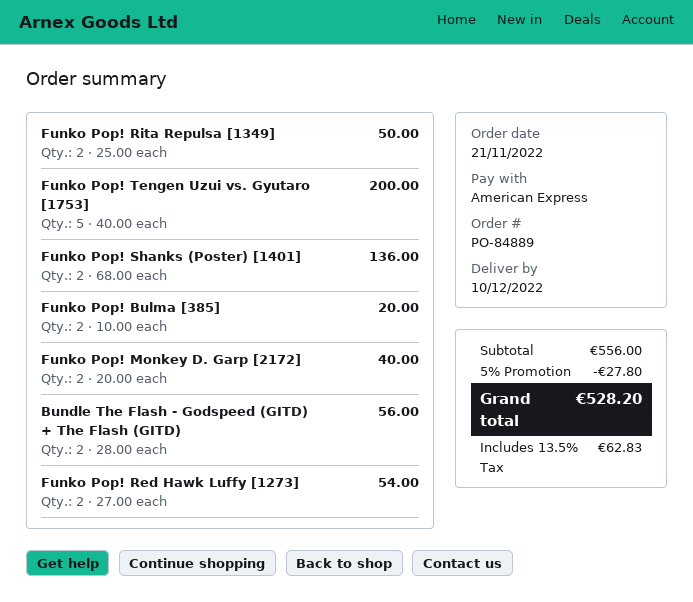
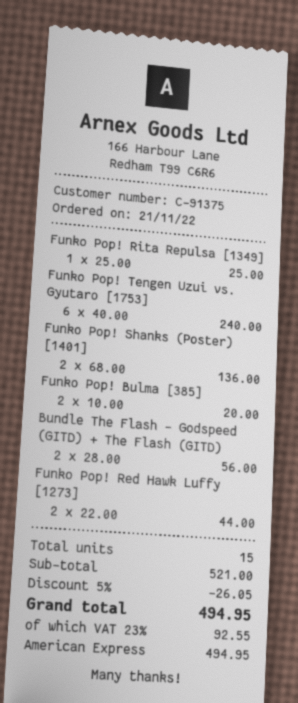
Funko Pop! Rita Repulsa [1349]: 2 x 25.00 = 50.00 -> 1 x 25.00 = 25.00
Funko Pop! Tengen Uzui vs. Gyutaro [1753]: 5 x 40.00 = 200.00 -> 6 x 40.00 = 240.00
Funko Pop! Monkey D. Garp [2172]: 2 x 20.00 = 40.00 -> none
Funko Pop! Red Hawk Luffy [1273]: 2 x 27.00 = 54.00 -> 2 x 22.00 = 44.00
subtotal: 556.00 -> 521.00
discount: 5% = 27.80 -> 5% = 26.05
tax: 13.5% = 62.83 -> 23% = 92.55
total: 528.20 -> 494.95

